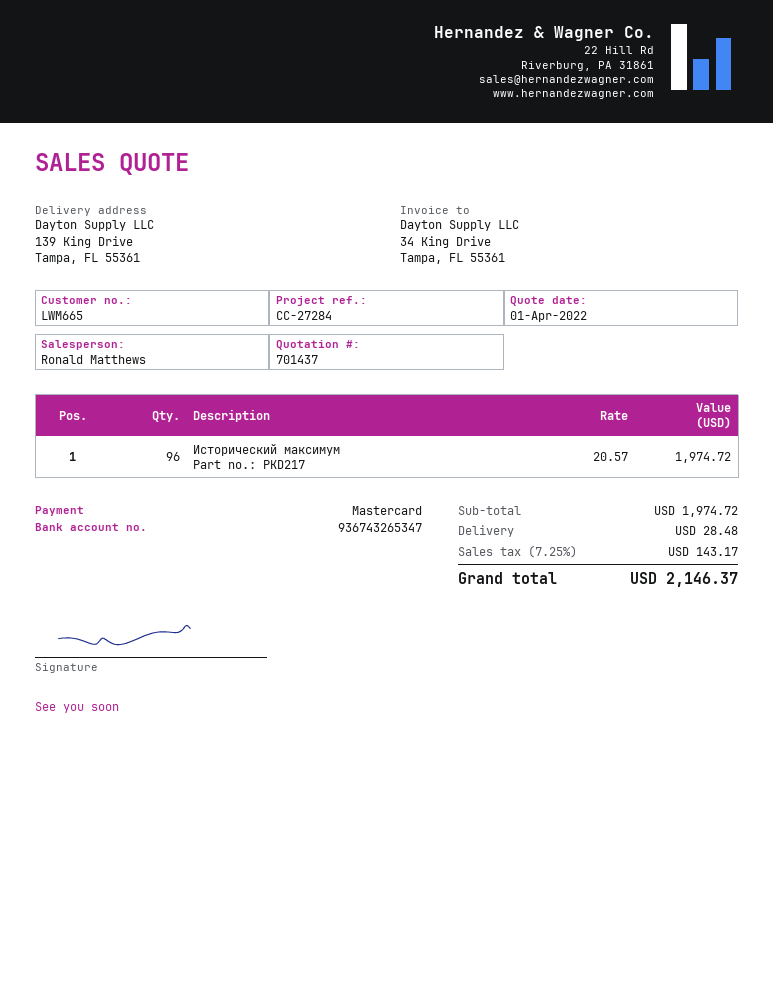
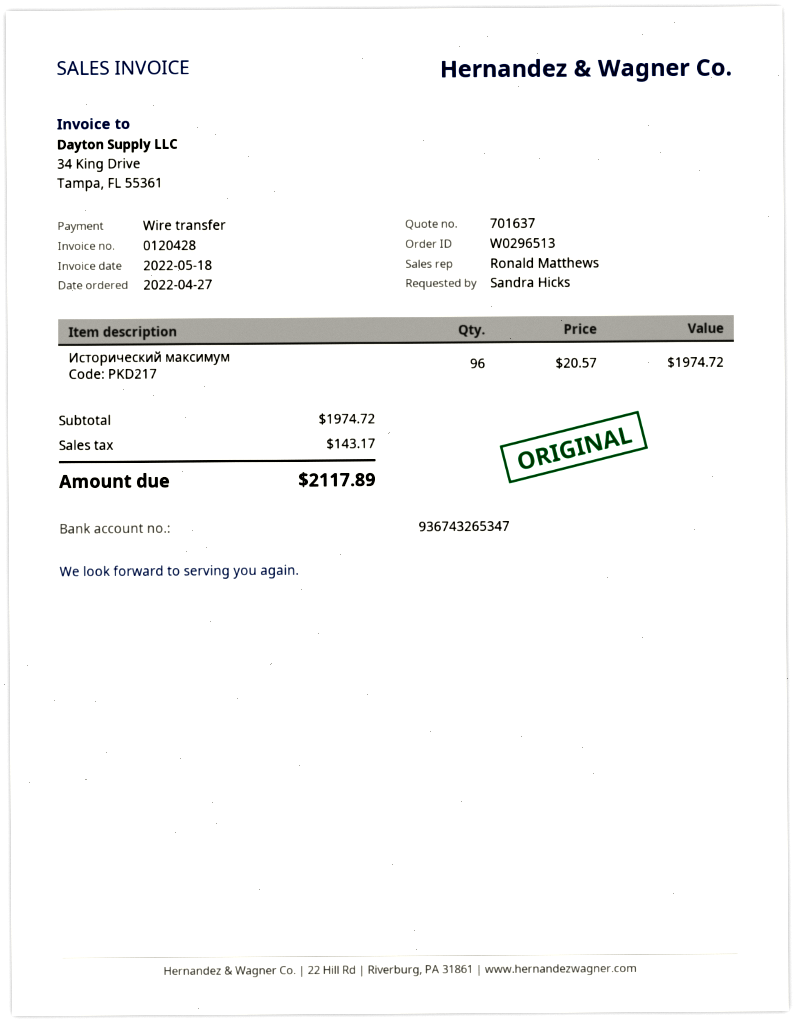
quote number: 701437 -> 701637
payment method: Mastercard -> bank transfer
shipping: 28.48 -> none
total: 2146.37 -> 2117.89

